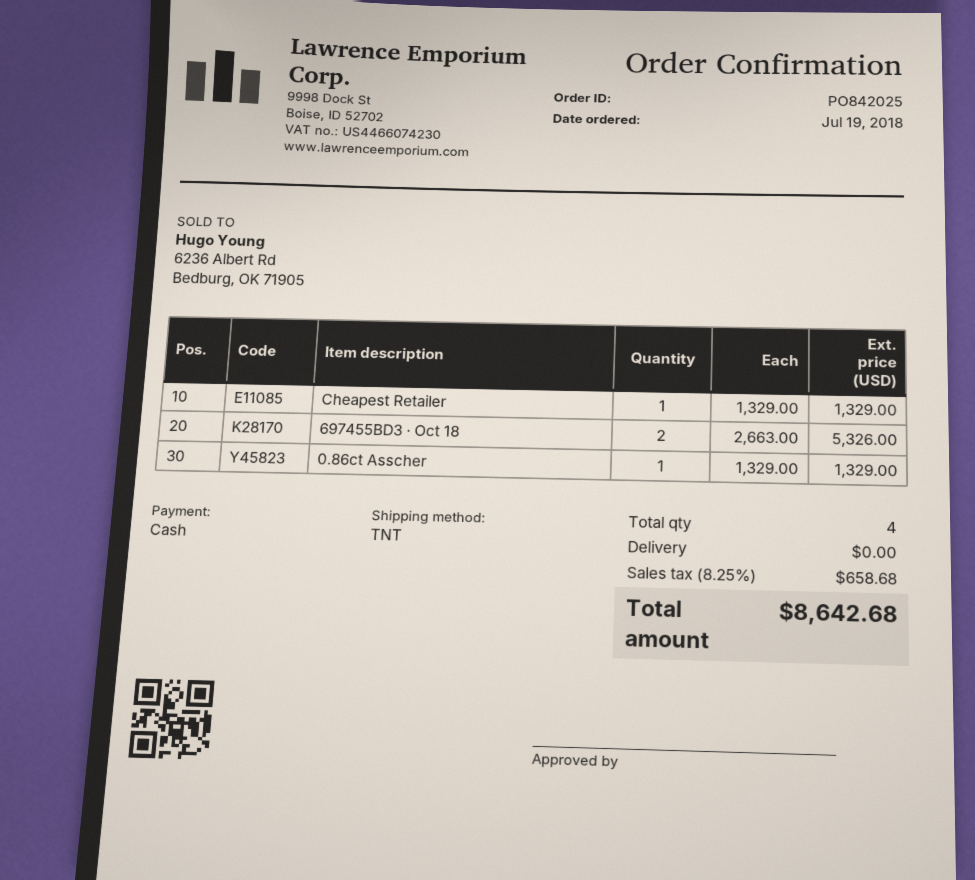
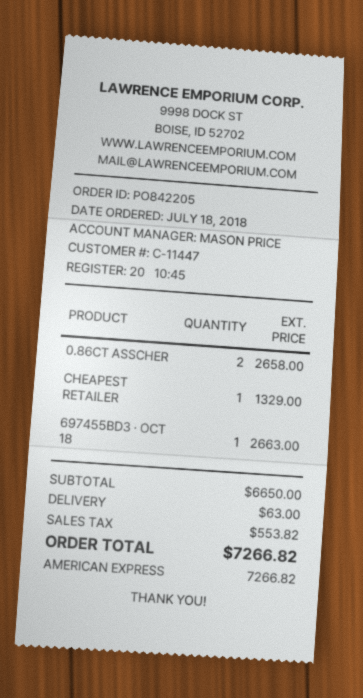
order number: PO842025 -> PO842205
order date: 2018-07-19 -> 2018-07-18
payment method: cash -> American Express
697455BD3 · Oct 18: 2 for 5326.00 -> 1 for 2663.00
0.86ct Asscher: 1 for 1329.00 -> 2 for 2658.00
shipping: 0.00 -> 63.00
tax: 658.68 -> 553.82
total: 8642.68 -> 7266.82

